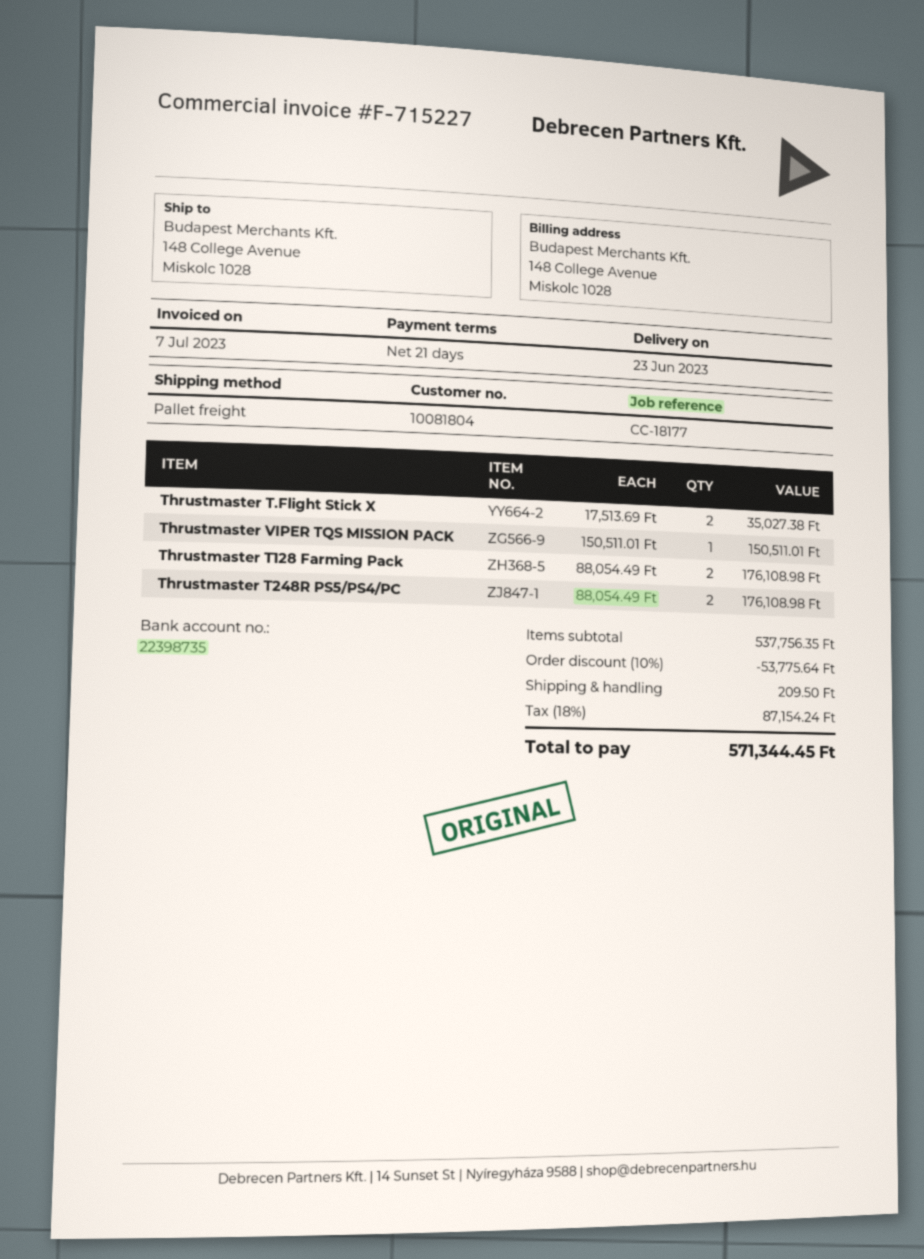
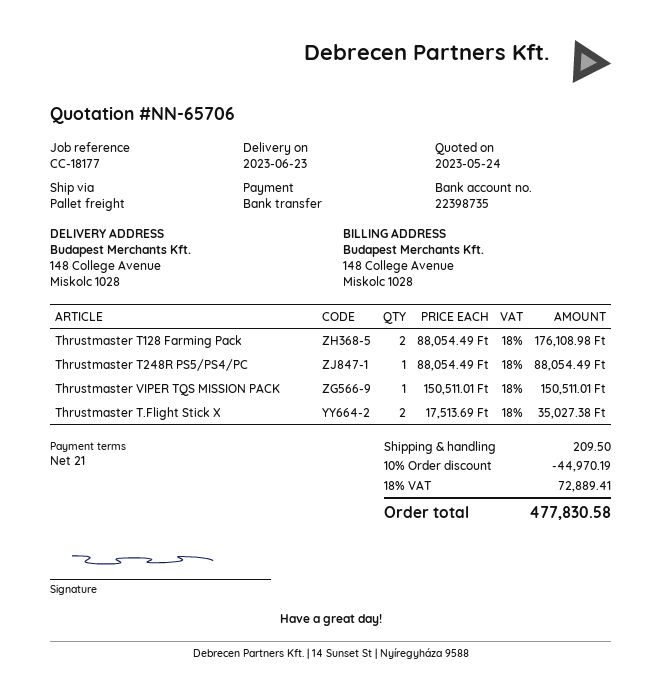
Thrustmaster T248R PS5/PS4/PC: 2 x 88054.49 = 176108.98 -> 1 x 88054.49 = 88054.49
discount: 10% = 53775.64 -> 10% = 44970.19
tax: 18% = 87154.24 -> 18% = 72889.41
total: 571344.45 -> 477830.58

